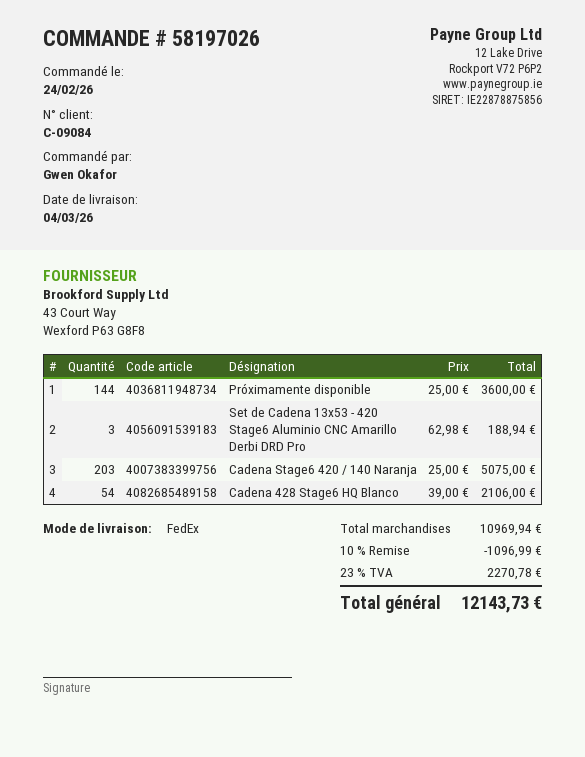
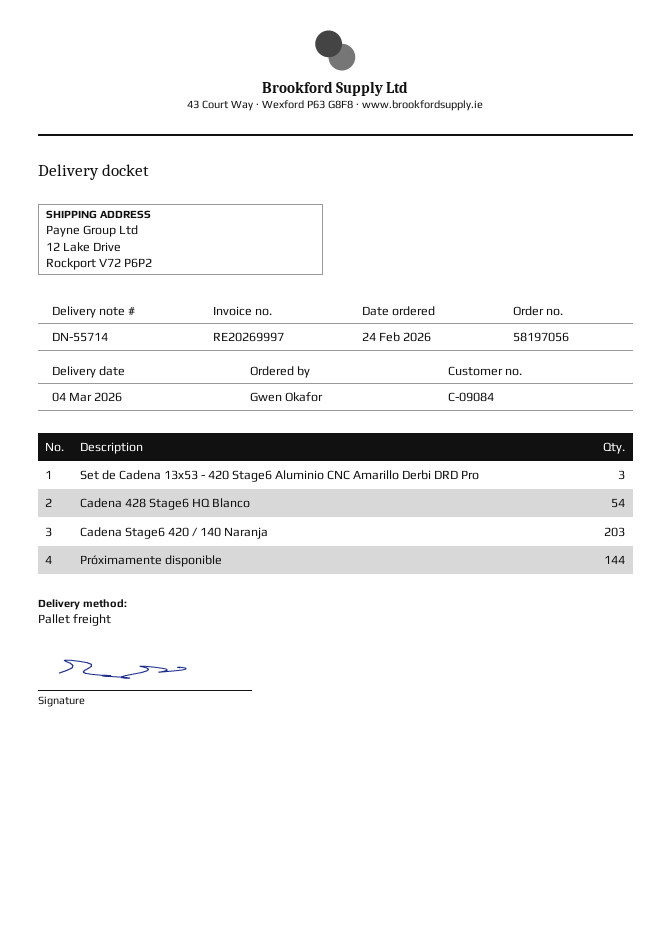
order number: 58197026 -> 58197056
shipping method: FedEx -> pallet freight

